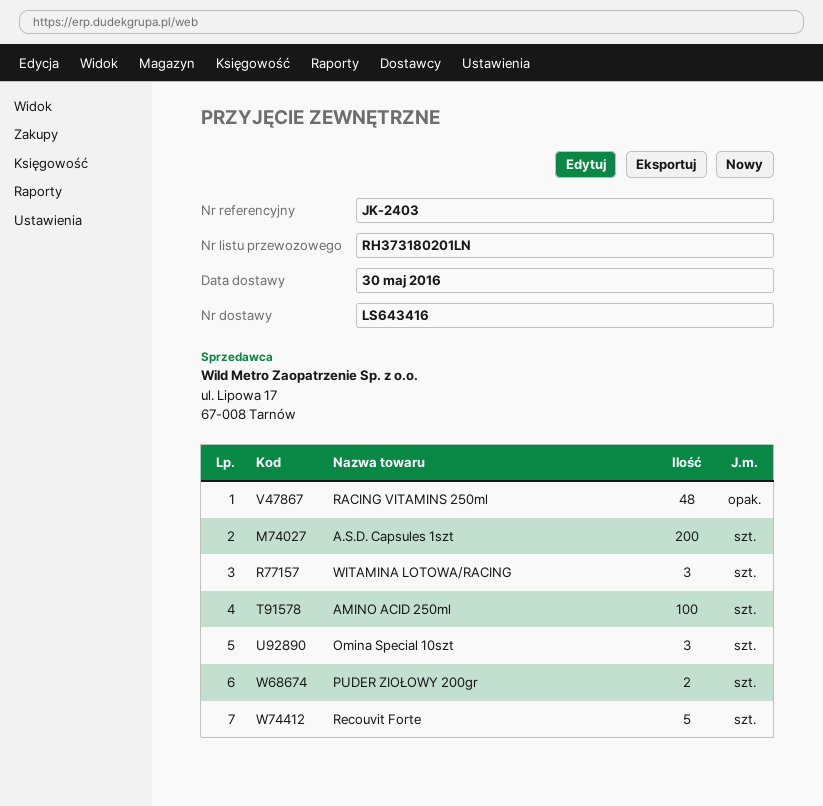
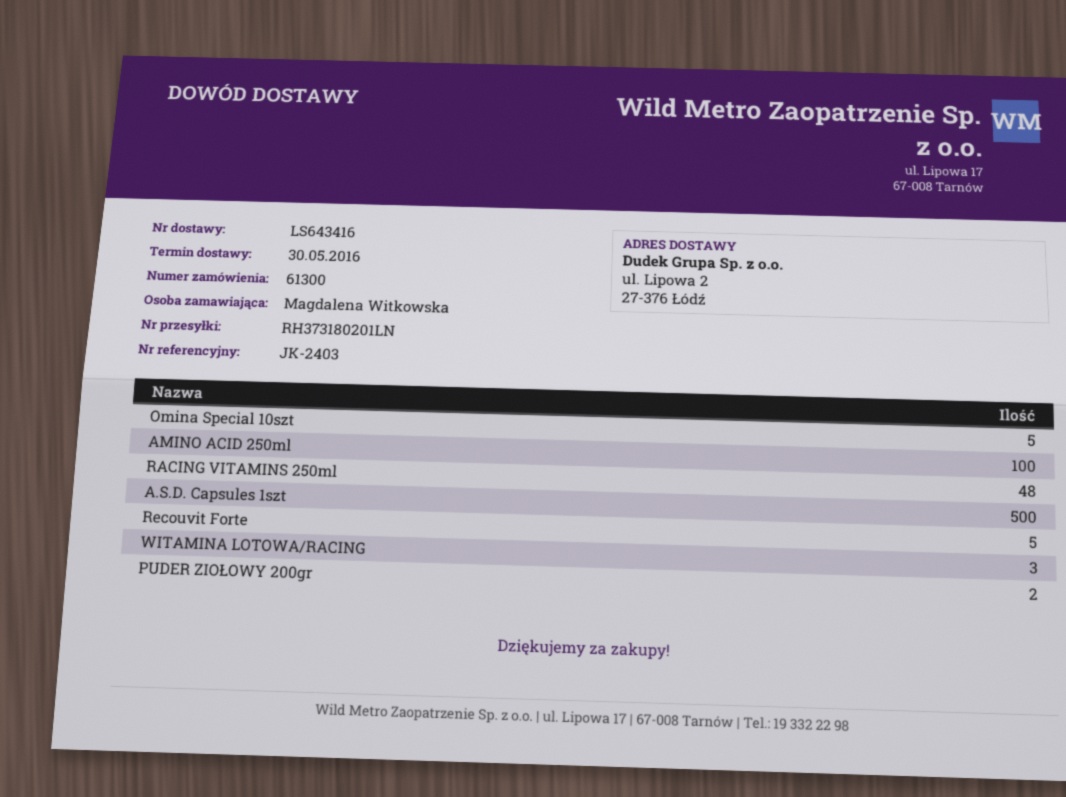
A.S.D. Capsules 1szt: 200 -> 500
Omina Special 10szt: 3 -> 5

